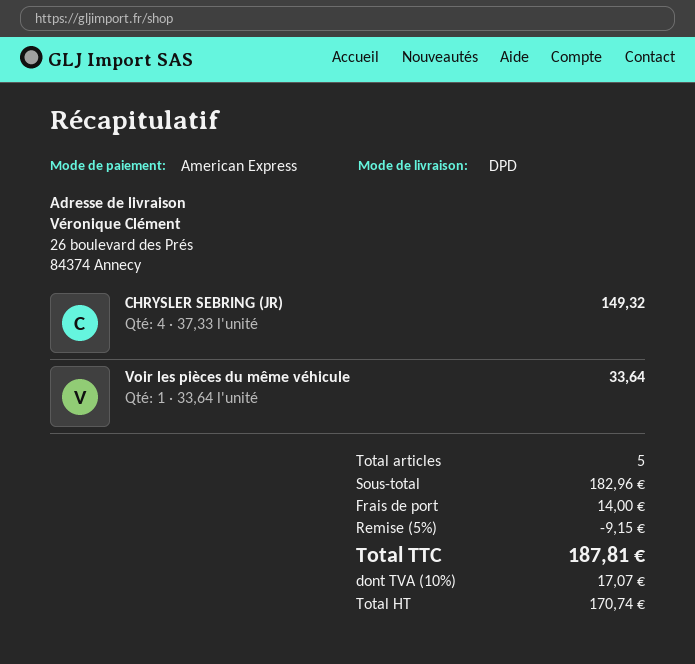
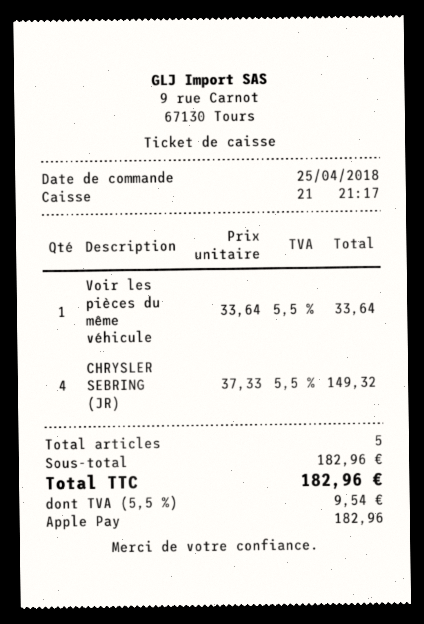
payment method: American Express -> Apple Pay
discount: 5% = 9.15 -> none
shipping: 14.00 -> none
tax: 10% = 17.07 -> 5.5% = 9.54
total: 187.81 -> 182.96

